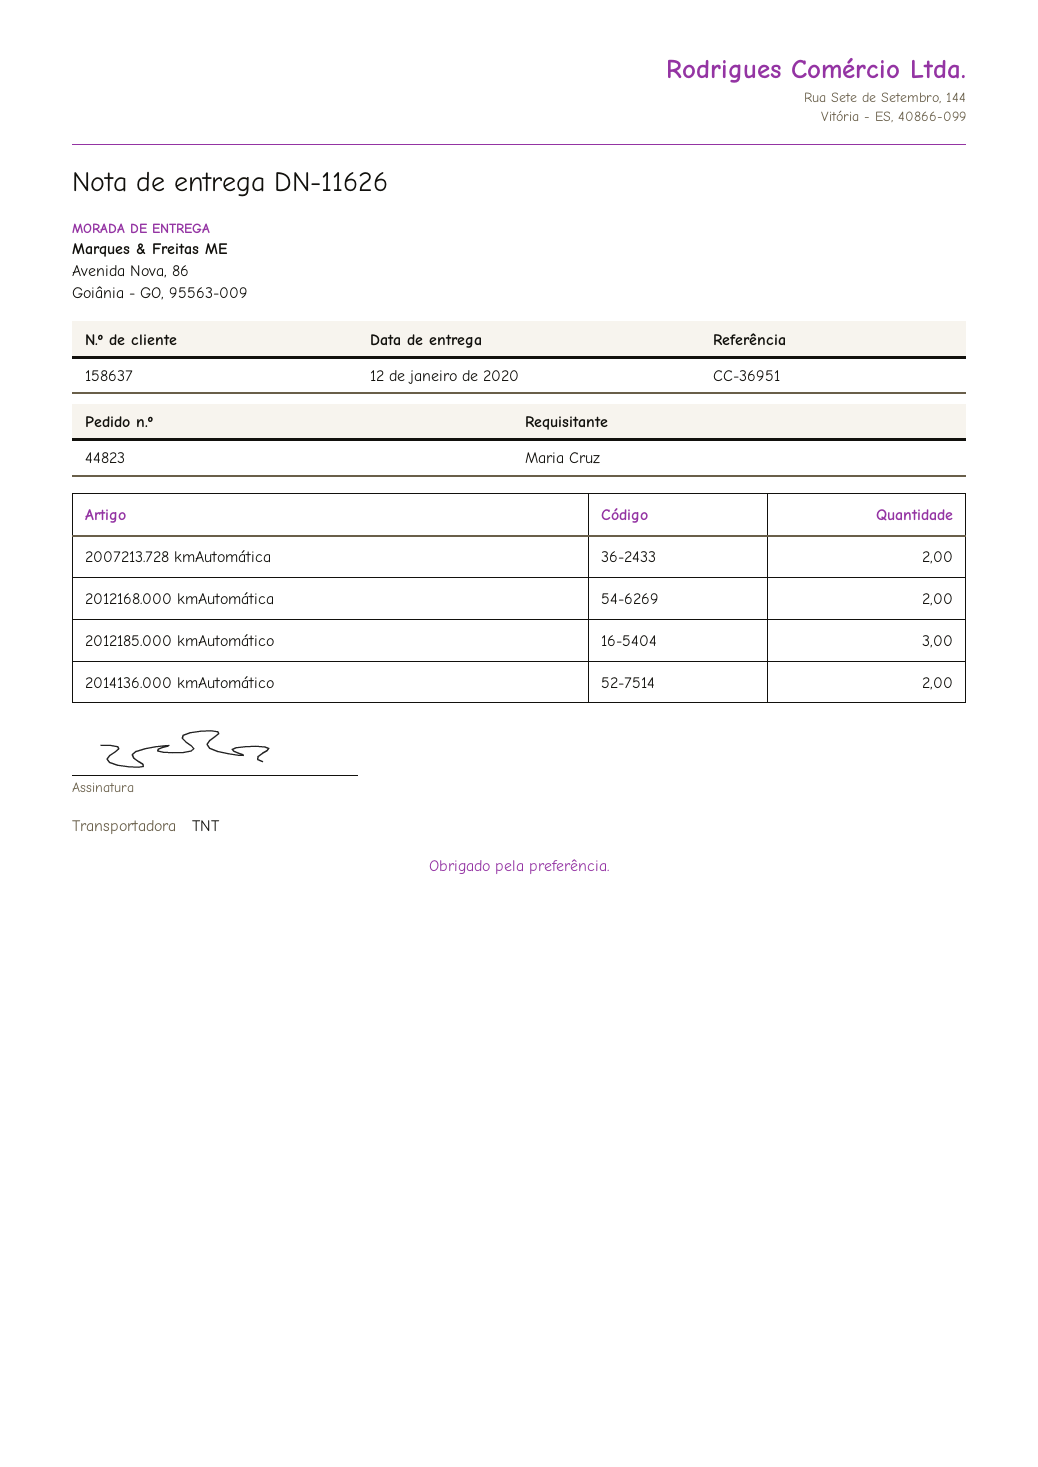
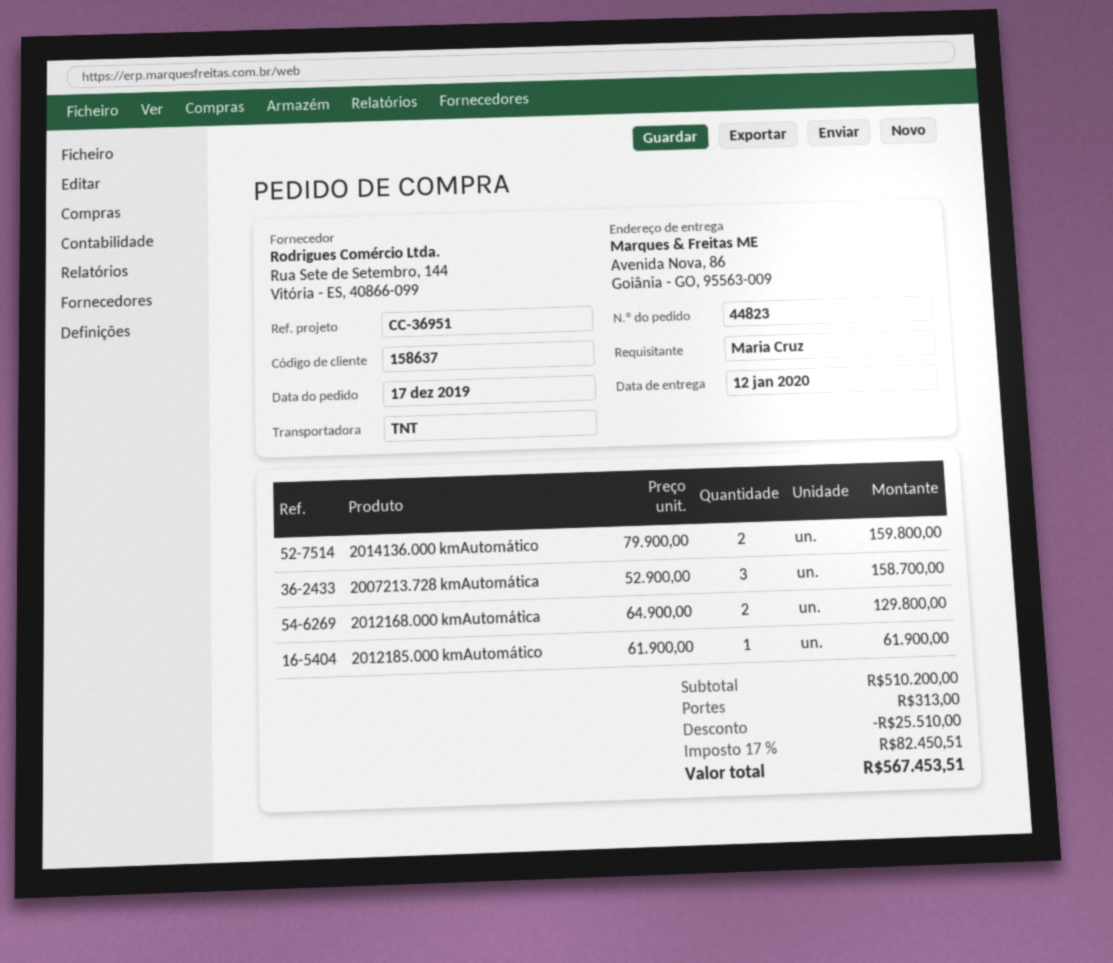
2007213.728 kmAutomática: 2 -> 3
2012185.000 kmAutomático: 3 -> 1

